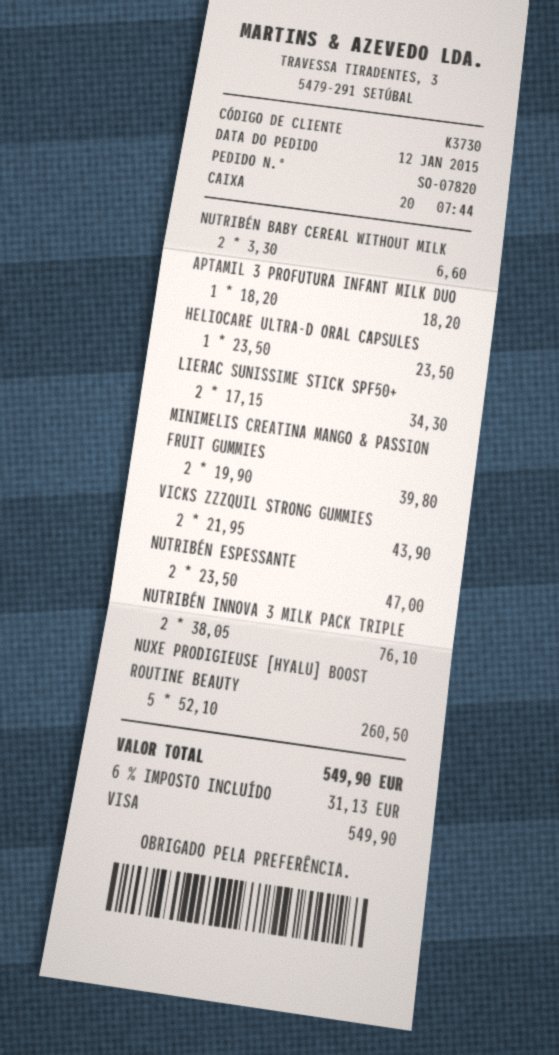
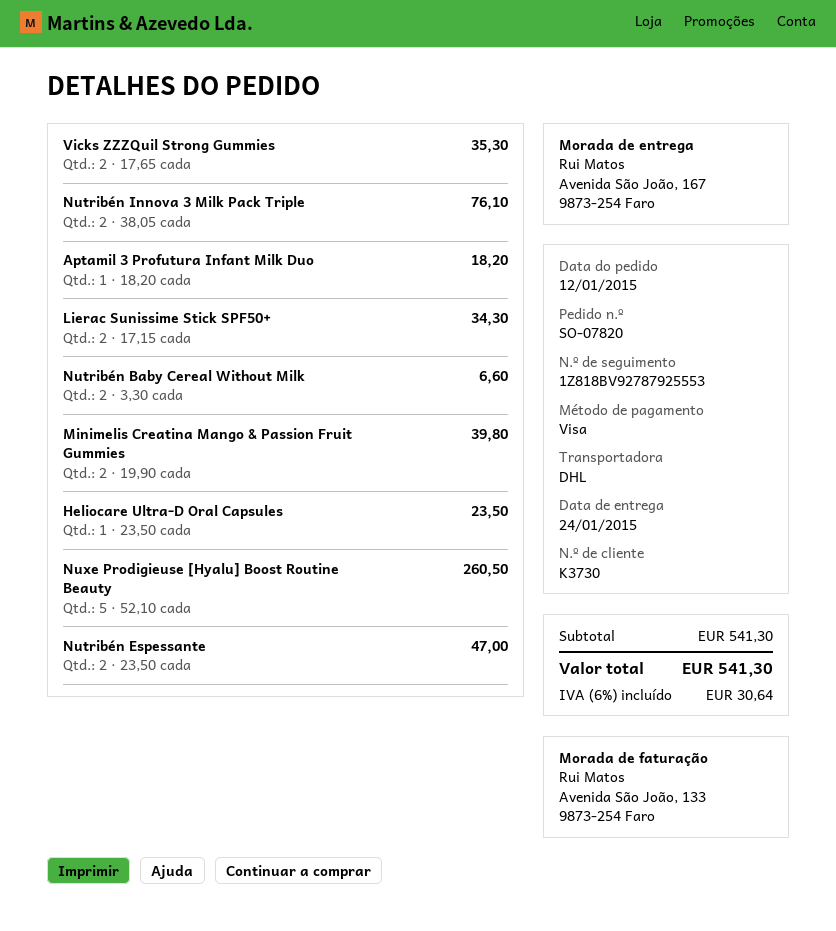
VICKS ZZZQUIL STRONG GUMMIES: 2 x 21.95 = 43.90 -> 2 x 17.65 = 35.30
tax: 6% = 31.13 -> 6% = 30.64
total: 549.90 -> 541.30

